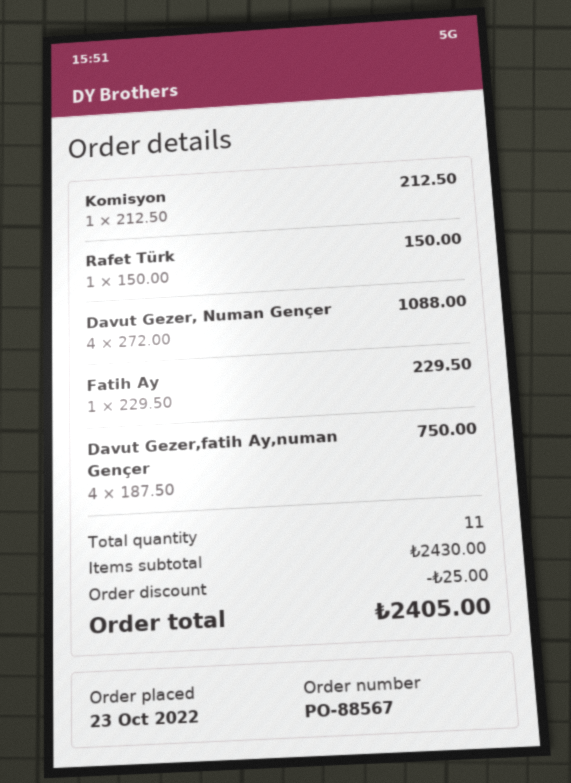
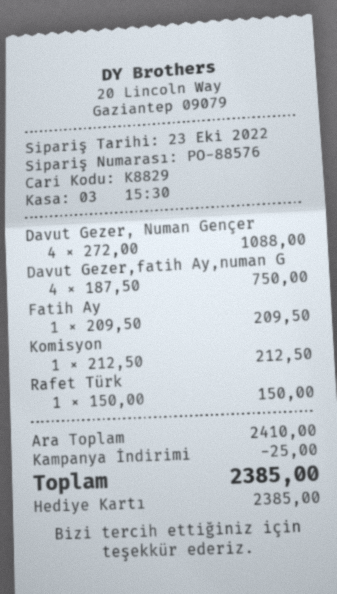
order number: PO-88567 -> PO-88576
Fatih Ay: 1 x 229.50 = 229.50 -> 1 x 209.50 = 209.50
subtotal: 2430.00 -> 2410.00
total: 2405.00 -> 2385.00

